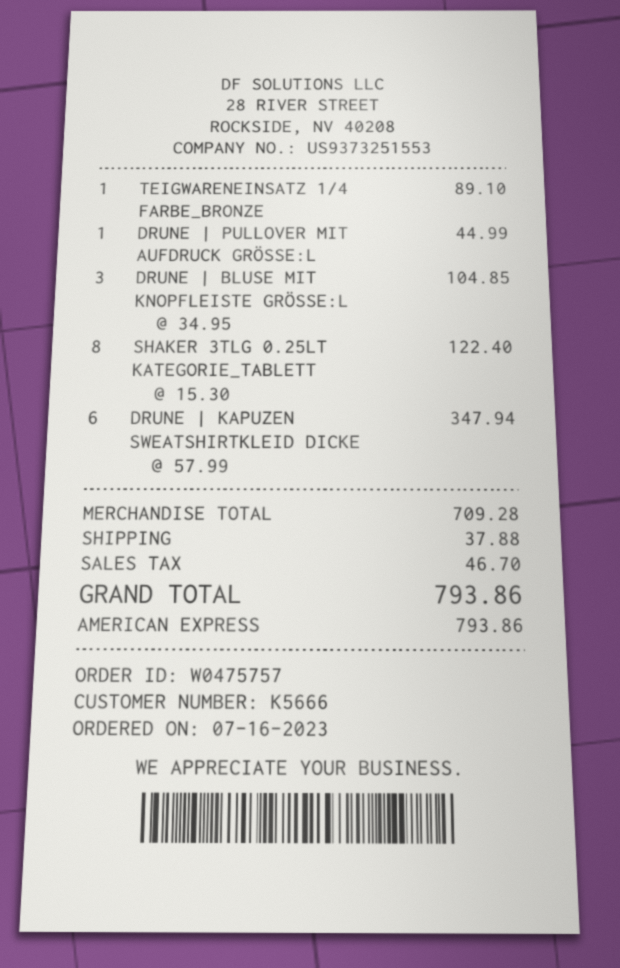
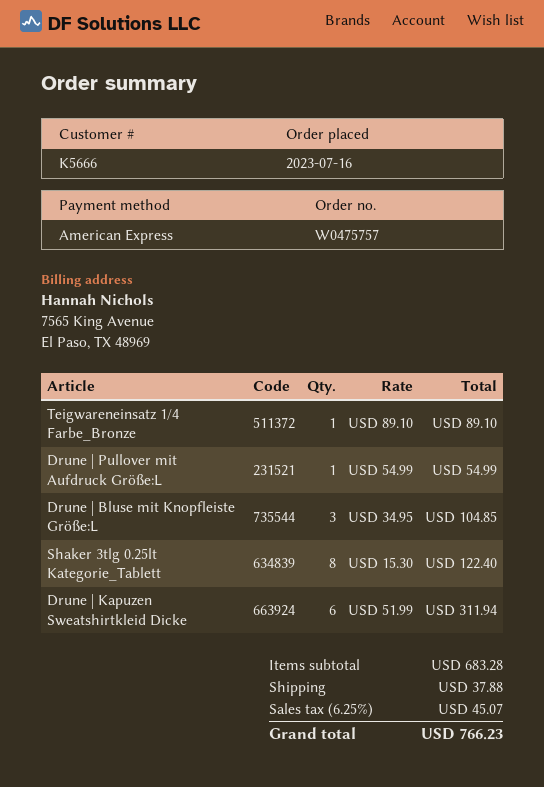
DRUNE | PULLOVER MIT AUFDRUCK GRÖSSE:L: 1 x 44.99 = 44.99 -> 1 x 54.99 = 54.99
DRUNE | KAPUZEN SWEATSHIRTKLEID DICKE: 6 x 57.99 = 347.94 -> 6 x 51.99 = 311.94
subtotal: 709.28 -> 683.28
tax: 46.70 -> 45.07
total: 793.86 -> 766.23

